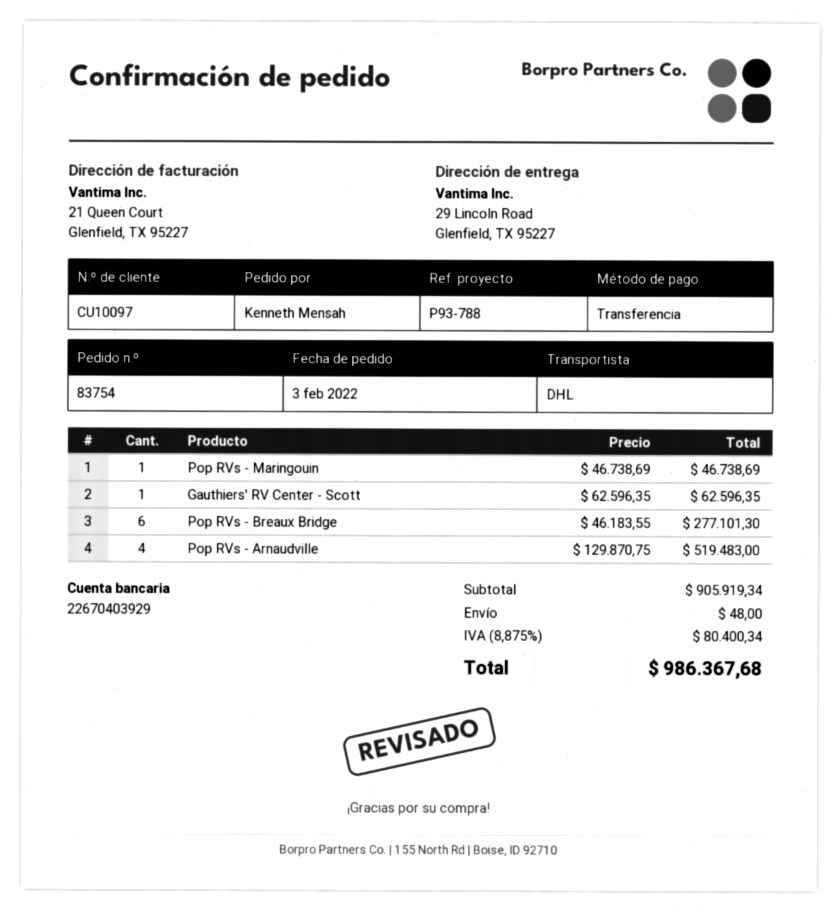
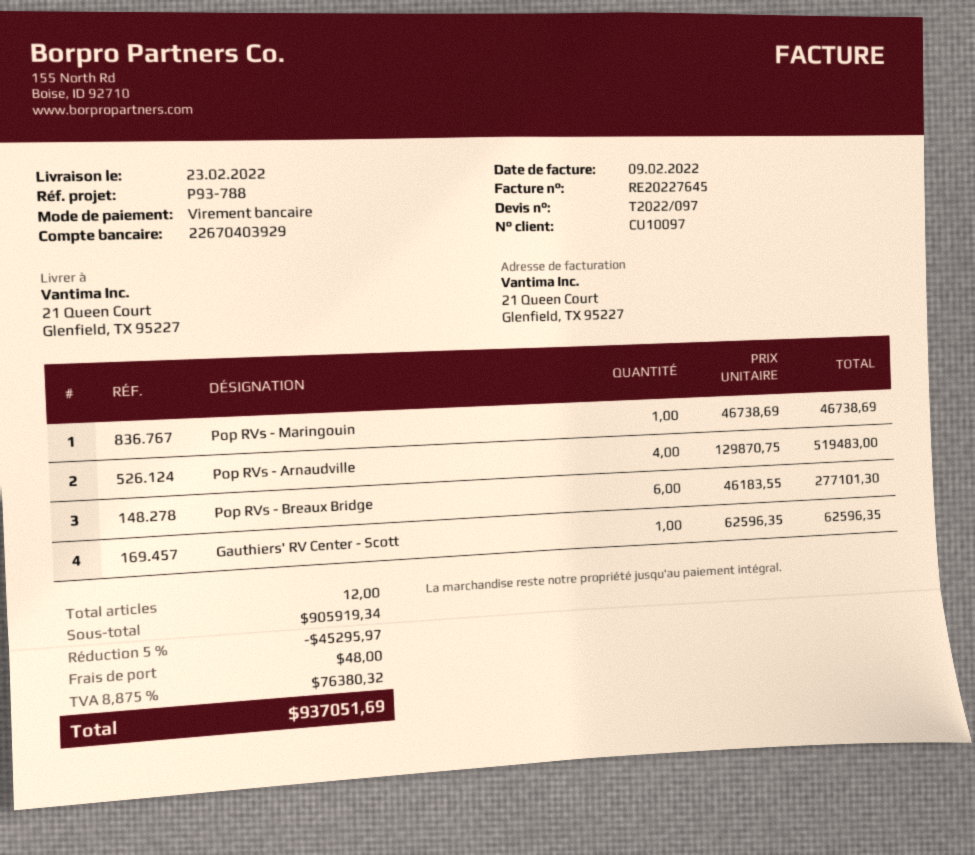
ship to: 29 Lincoln Road, Glenfield, TX 95227 -> 21 Queen Court, Glenfield, TX 95227
discount: none -> 5% = 45295.97
tax: 8.875% = 80400.34 -> 8.875% = 76380.32
total: 986367.68 -> 937051.69

